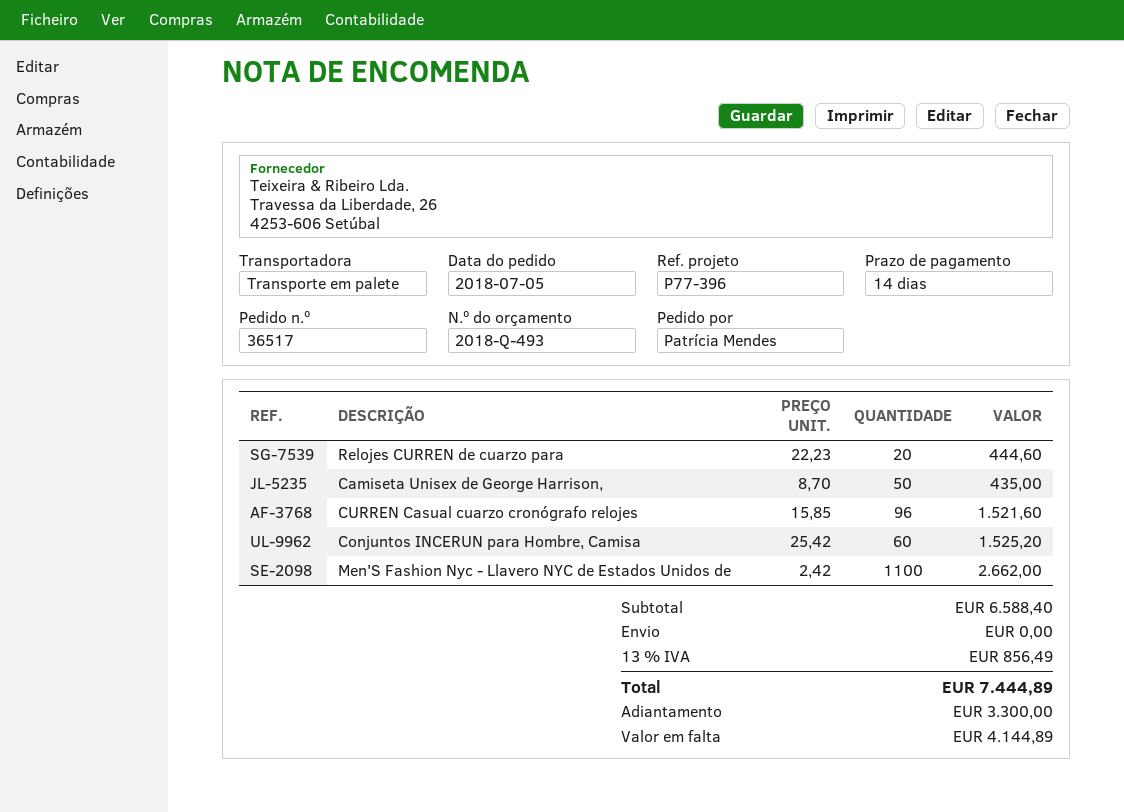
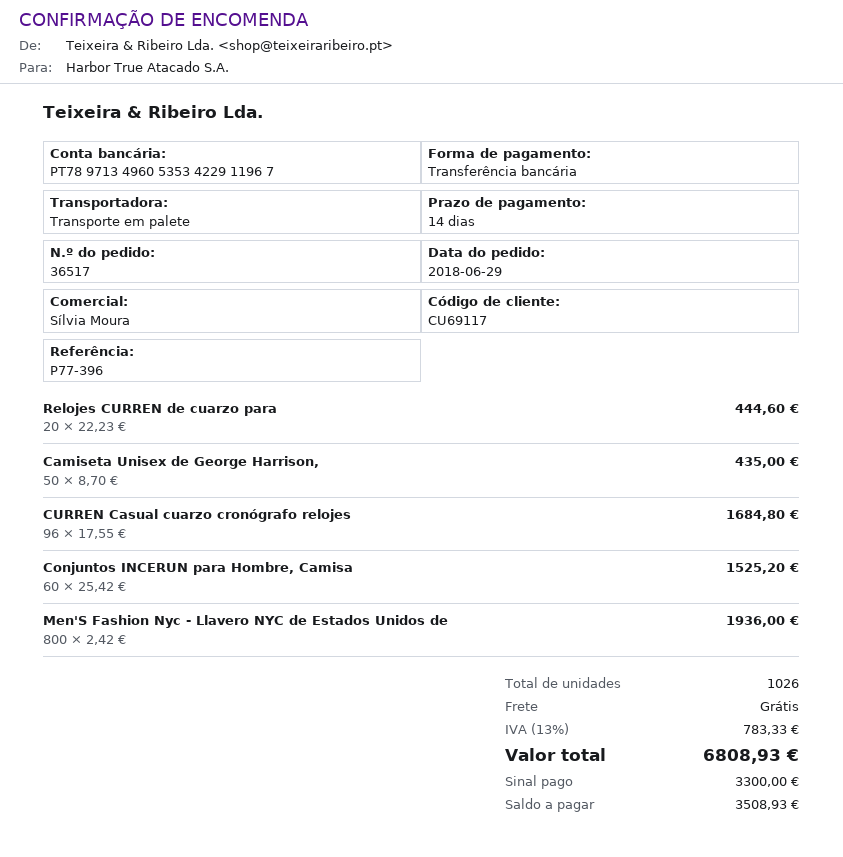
order date: 2018-07-05 -> 2018-06-29
CURREN Casual cuarzo cronógrafo relojes: 96 x 15.85 = 1521.60 -> 96 x 17.55 = 1684.80
Men'S Fashion Nyc - Llavero NYC de Estados Unidos de: 1100 x 2.42 = 2662.00 -> 800 x 2.42 = 1936.00
tax: 13% = 856.49 -> 13% = 783.33
total: 7444.89 -> 6808.93
balance: 4144.89 -> 3508.93

